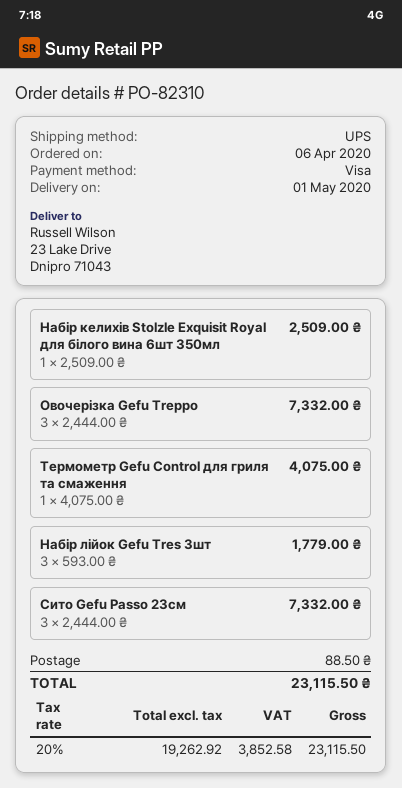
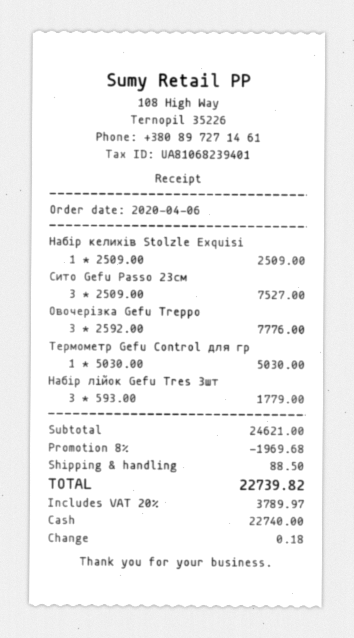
payment method: Visa -> cash
Овочерізка Gefu Treppo: 3 x 2444.00 = 7332.00 -> 3 x 2592.00 = 7776.00
Термометр Gefu Control для гриля та смаження: 1 x 4075.00 = 4075.00 -> 1 x 5030.00 = 5030.00
Сито Gefu Passo 23см: 3 x 2444.00 = 7332.00 -> 3 x 2509.00 = 7527.00
discount: none -> 8% = 1969.68
tax: 20% = 3852.58 -> 20% = 3789.97
total: 23115.50 -> 22739.82

